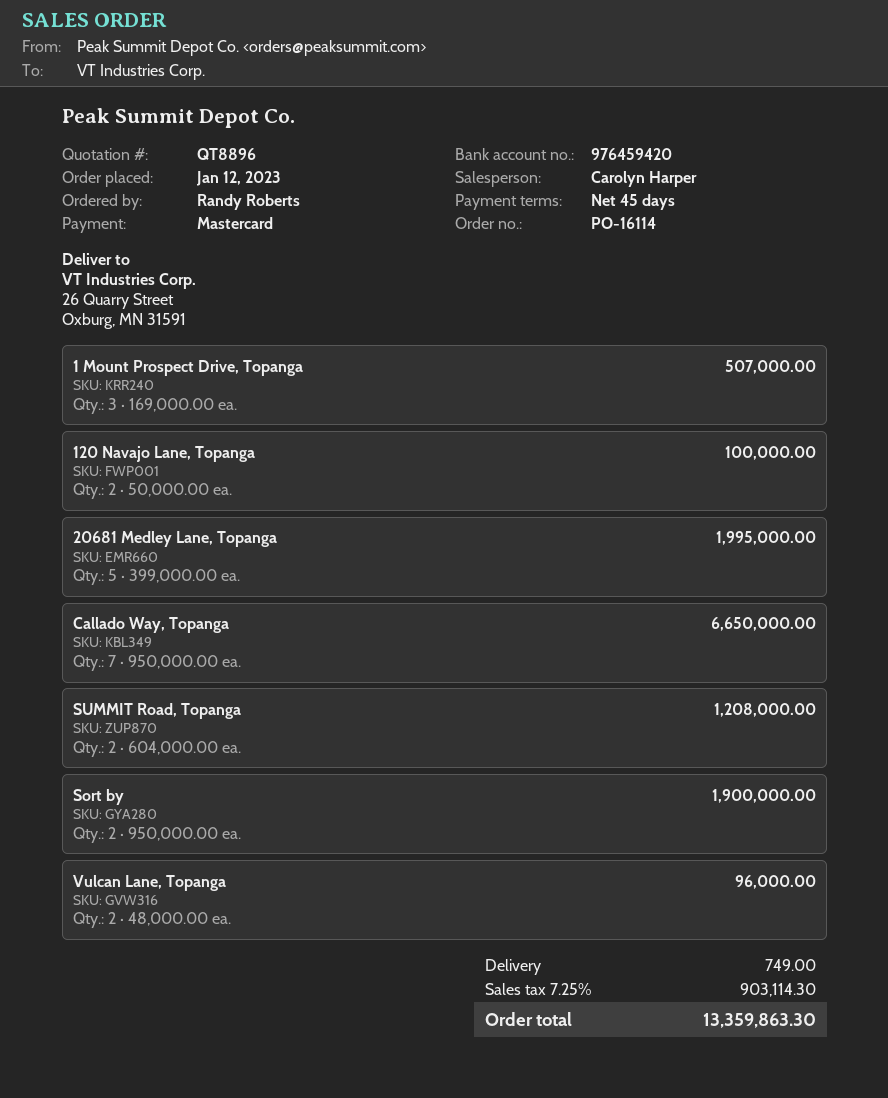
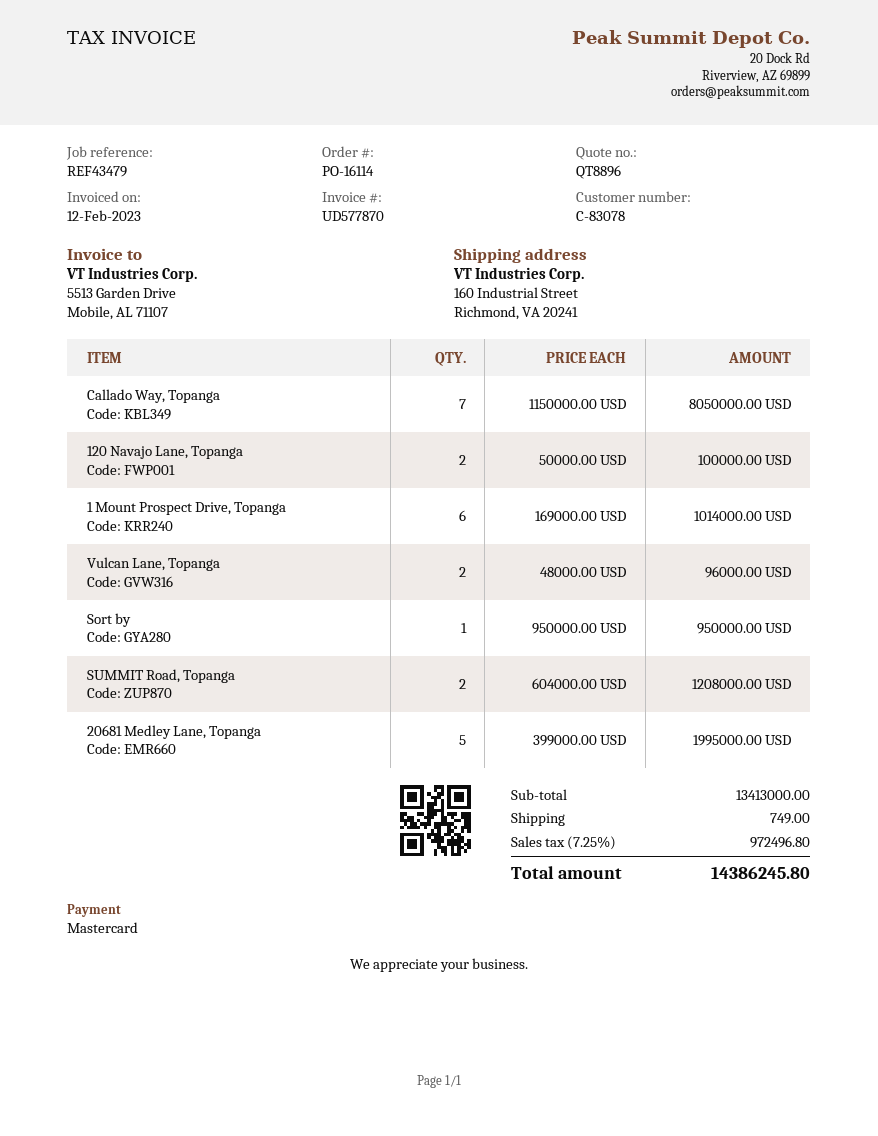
ship to: 26 Quarry Street, Oxburg, MN 31591 -> 160 Industrial Street, Richmond, VA 20241
1 Mount Prospect Drive, Topanga: 3 x 169000.00 = 507000.00 -> 6 x 169000.00 = 1014000.00
Callado Way, Topanga: 7 x 950000.00 = 6650000.00 -> 7 x 1150000.00 = 8050000.00
Sort by: 2 x 950000.00 = 1900000.00 -> 1 x 950000.00 = 950000.00
tax: 7.25% = 903114.30 -> 7.25% = 972496.80
total: 13359863.30 -> 14386245.80

